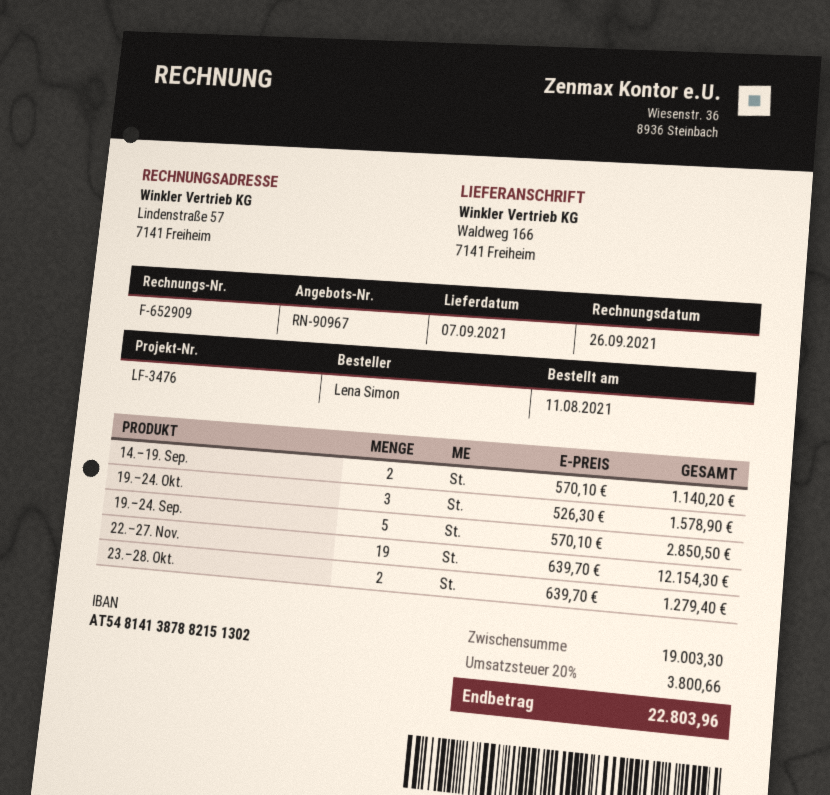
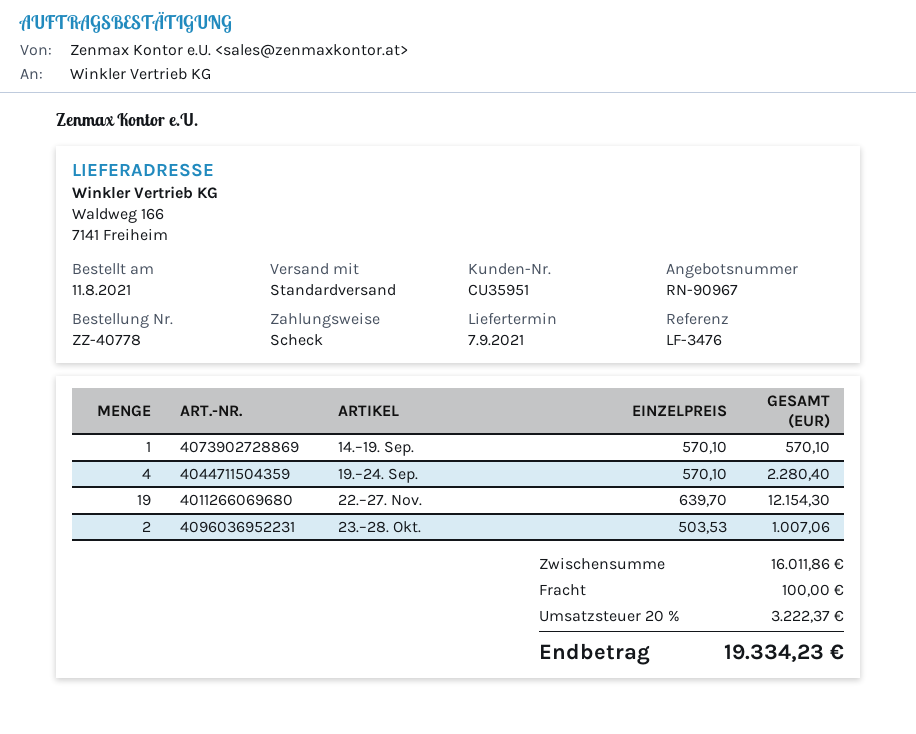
14.–19. Sep.: 2 x 570.10 = 1140.20 -> 1 x 570.10 = 570.10
19.–24. Okt.: 3 x 526.30 = 1578.90 -> none
19.–24. Sep.: 5 x 570.10 = 2850.50 -> 4 x 570.10 = 2280.40
23.–28. Okt.: 2 x 639.70 = 1279.40 -> 2 x 503.53 = 1007.06
subtotal: 19003.30 -> 16011.86
shipping: none -> 100.00
tax: 20% = 3800.66 -> 20% = 3222.37
total: 22803.96 -> 19334.23

